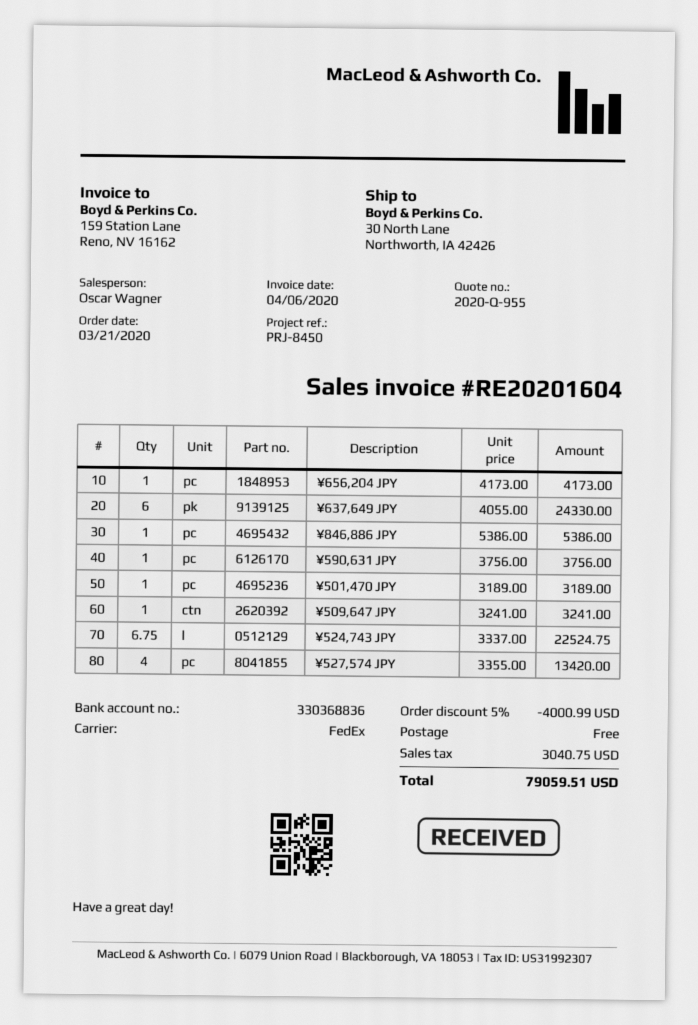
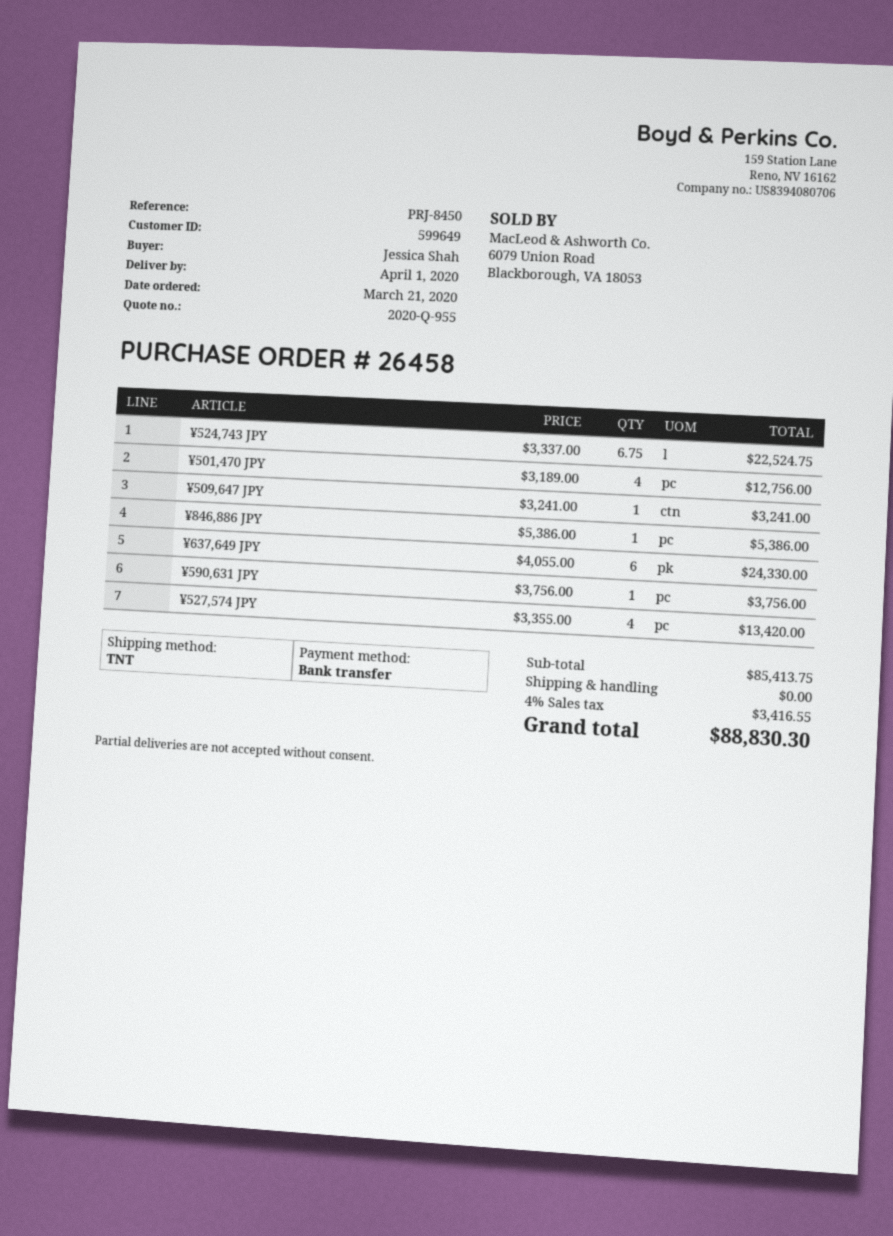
shipping method: FedEx -> TNT
¥656,204 JPY: 1 x 4173.00 = 4173.00 -> none
¥501,470 JPY: 1 x 3189.00 = 3189.00 -> 4 x 3189.00 = 12756.00
discount: 5% = 4000.99 -> none
tax: 3040.75 -> 3416.55
total: 79059.51 -> 88830.30

